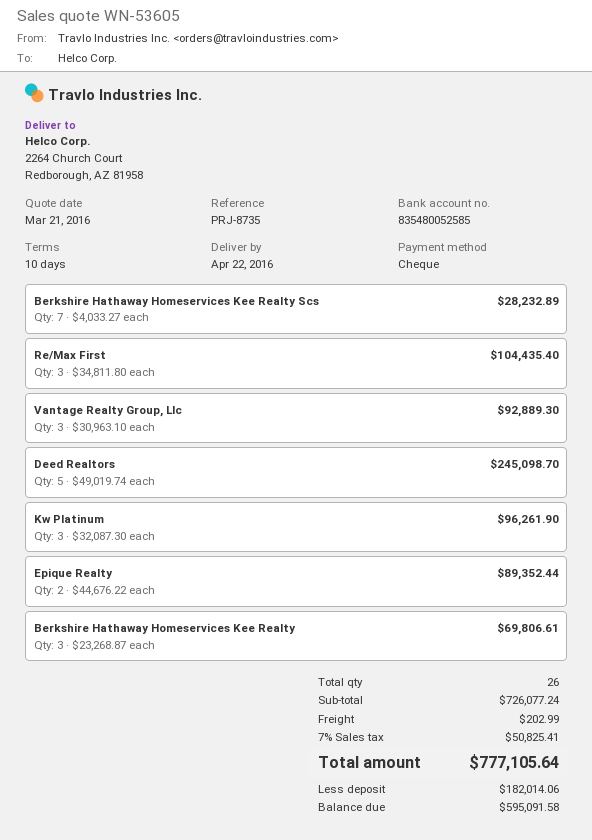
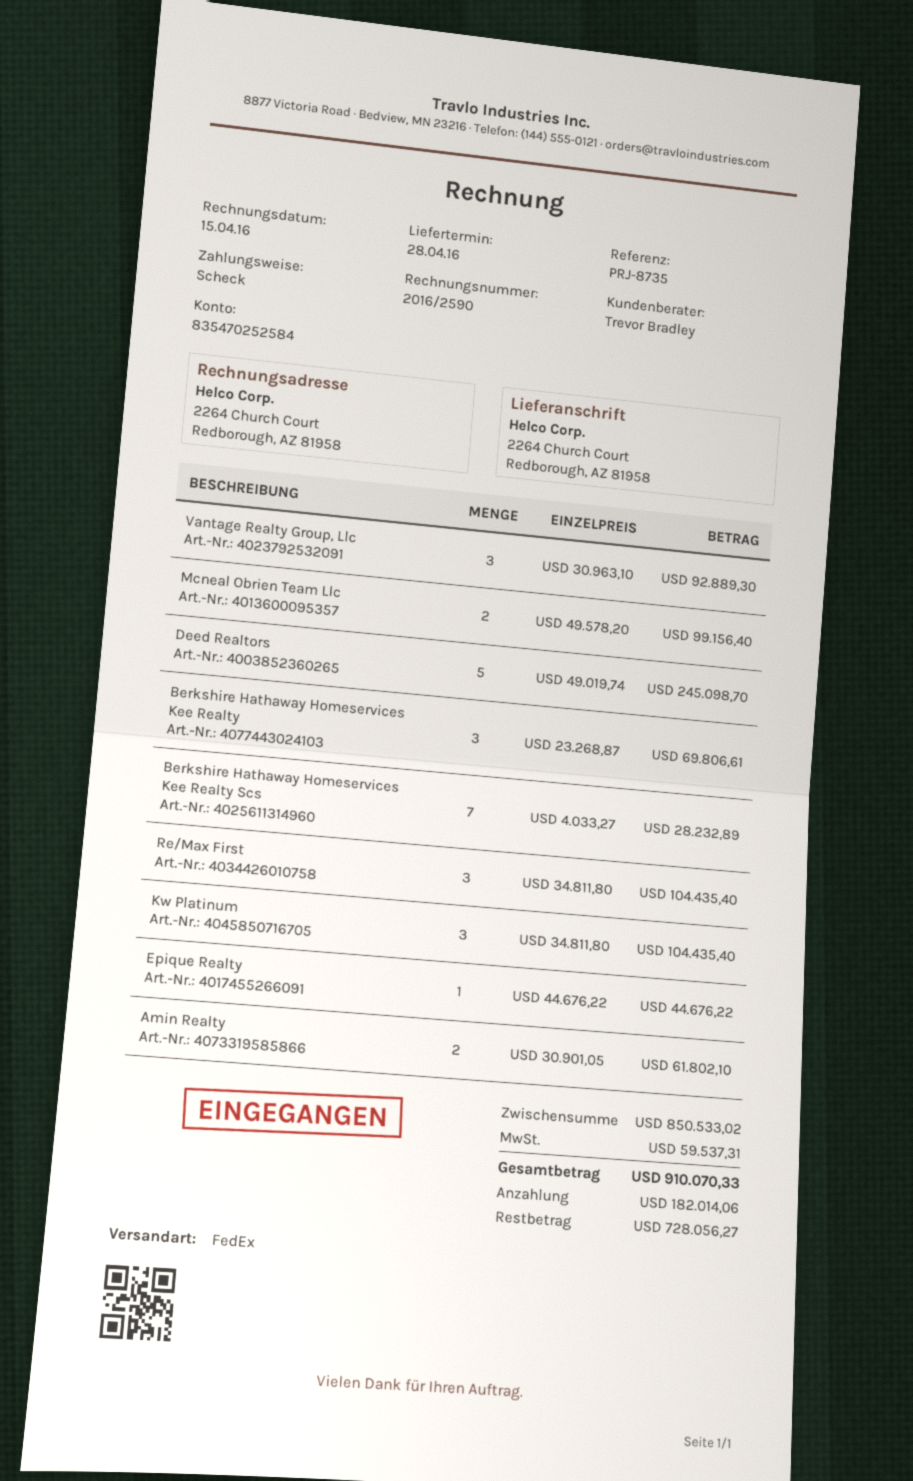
delivery date: 2016-04-22 -> 2016-04-28
bank account: 835480052585 -> 835470252584
Kw Platinum: 3 x 32087.30 = 96261.90 -> 3 x 34811.80 = 104435.40
Epique Realty: 2 x 44676.22 = 89352.44 -> 1 x 44676.22 = 44676.22
Mcneal Obrien Team Llc: none -> 2 x 49578.20 = 99156.40
Amin Realty: none -> 2 x 30901.05 = 61802.10
subtotal: 726077.24 -> 850533.02
shipping: 202.99 -> none
tax: 50825.41 -> 59537.31
total: 777105.64 -> 910070.33
balance: 595091.58 -> 728056.27

